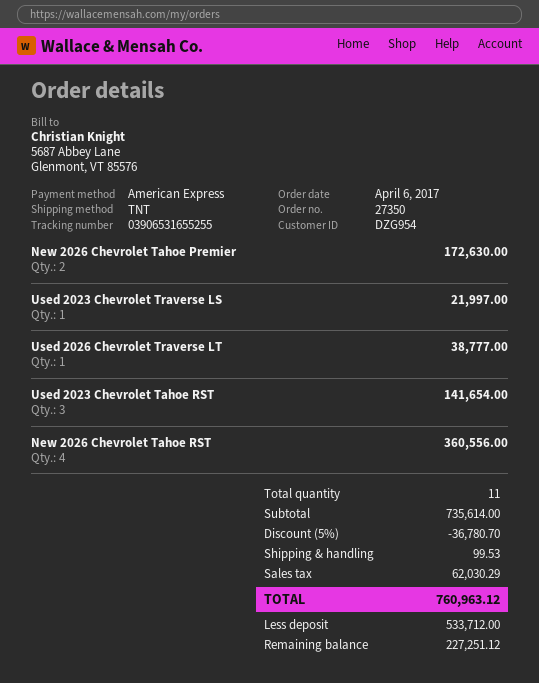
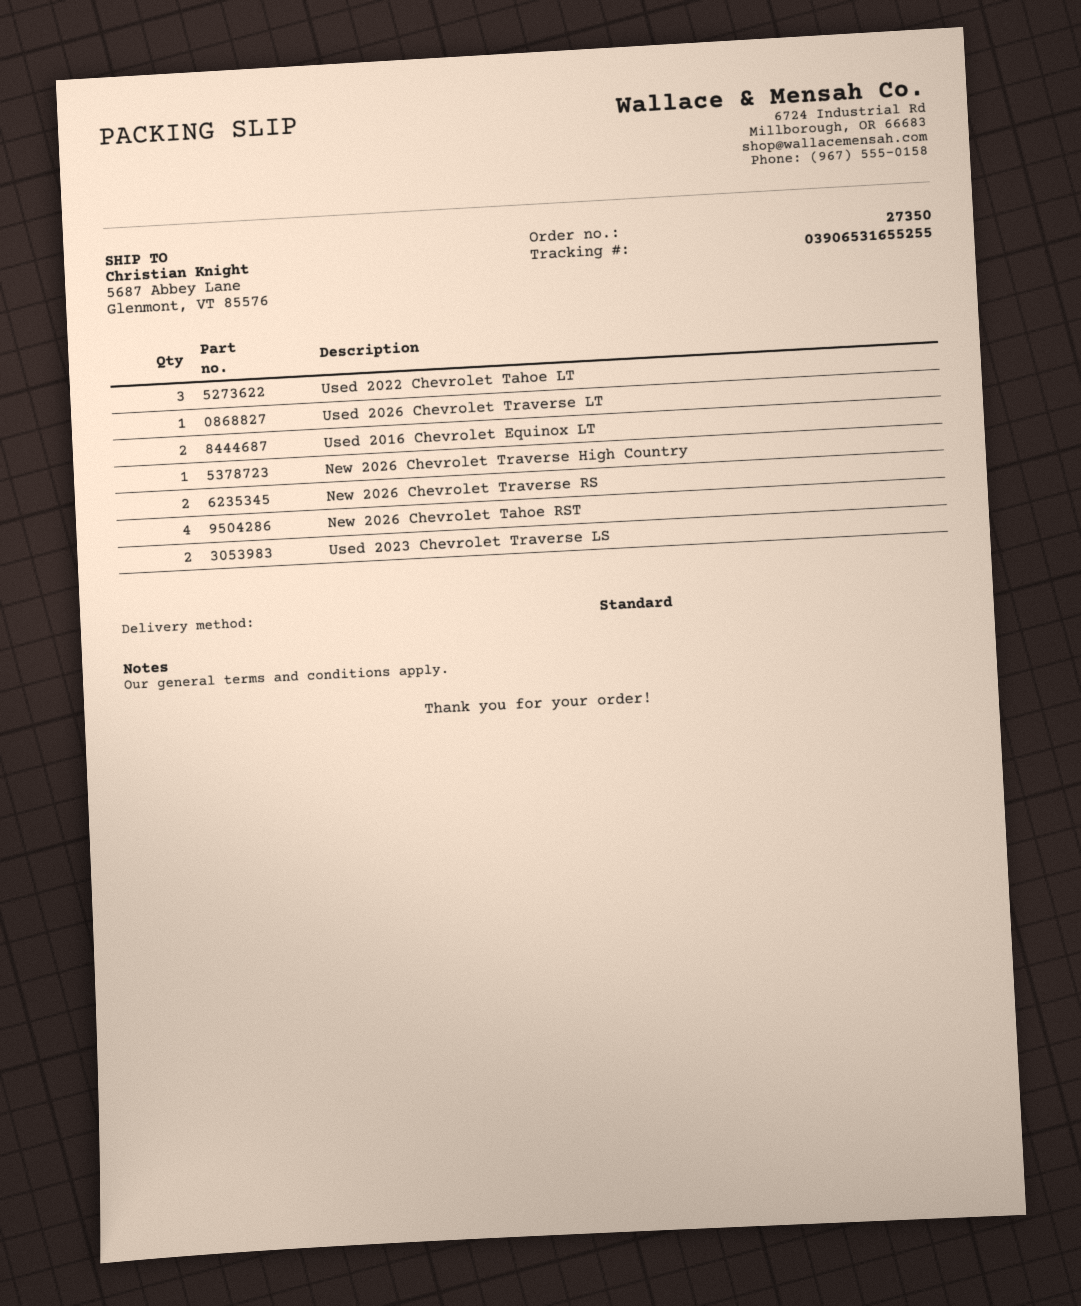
shipping method: TNT -> standard
New 2026 Chevrolet Tahoe Premier: 2 -> none
Used 2023 Chevrolet Traverse LS: 1 -> 2
Used 2023 Chevrolet Tahoe RST: 3 -> none
Used 2022 Chevrolet Tahoe LT: none -> 3
Used 2016 Chevrolet Equinox LT: none -> 2
New 2026 Chevrolet Traverse High Country: none -> 1
New 2026 Chevrolet Traverse RS: none -> 2

